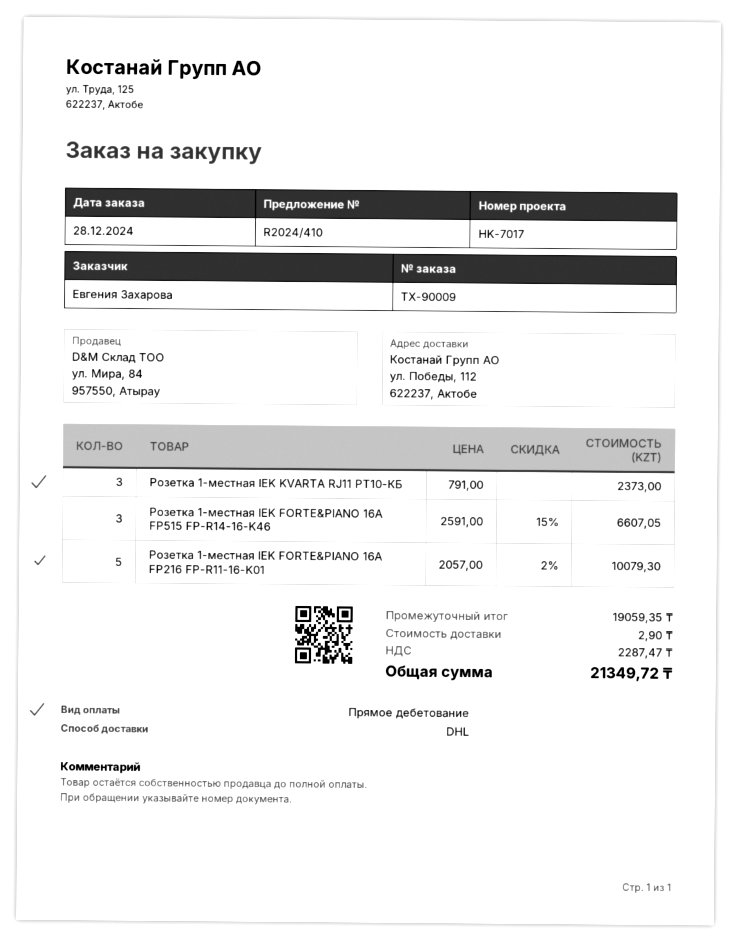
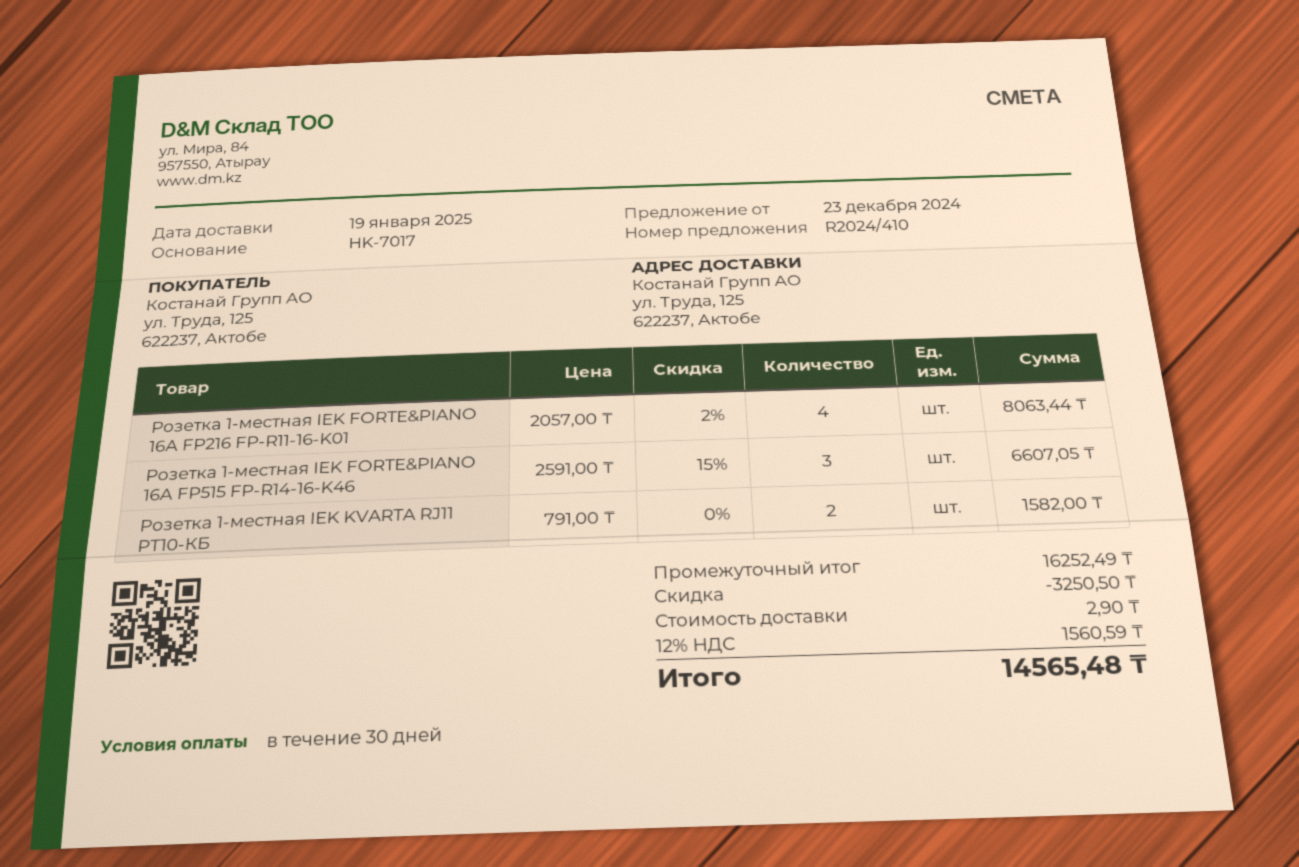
ship to: ул. Победы, 112, 622237, Актобе -> ул. Труда, 125, 622237, Актобе
Розетка 1-местная IEK KVARTA RJ11 РТ10-КБ: 3 x 791.00 = 2373.00 -> 2 x 791.00 = 1582.00
Розетка 1-местная IEK FORTE&PIANO 16А FP216 FP-R11-16-K01: 5 x 2057.00 - 2% = 10079.30 -> 4 x 2057.00 - 2% = 8063.44
subtotal: 19059.35 -> 16252.49
discount: none -> 3250.50
tax: 2287.47 -> 1560.59
total: 21349.72 -> 14565.48

